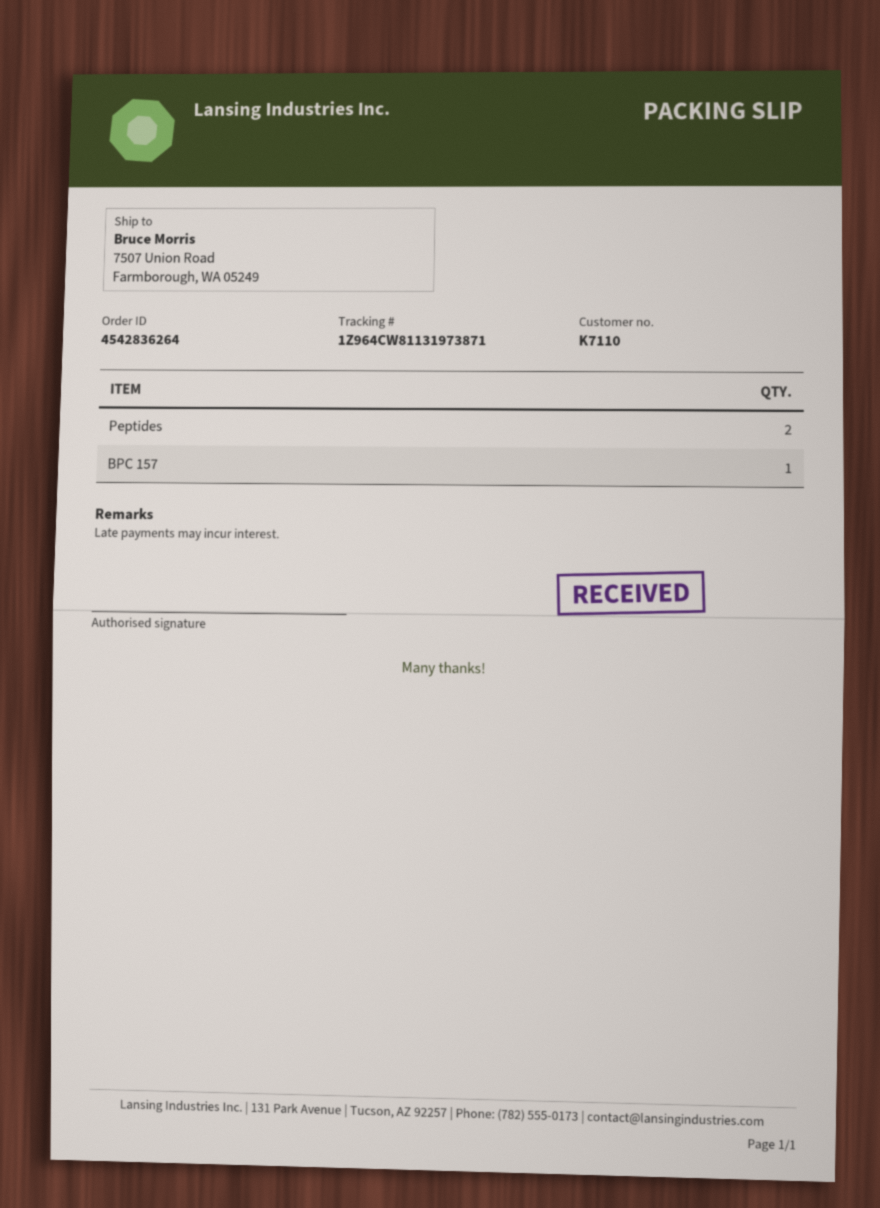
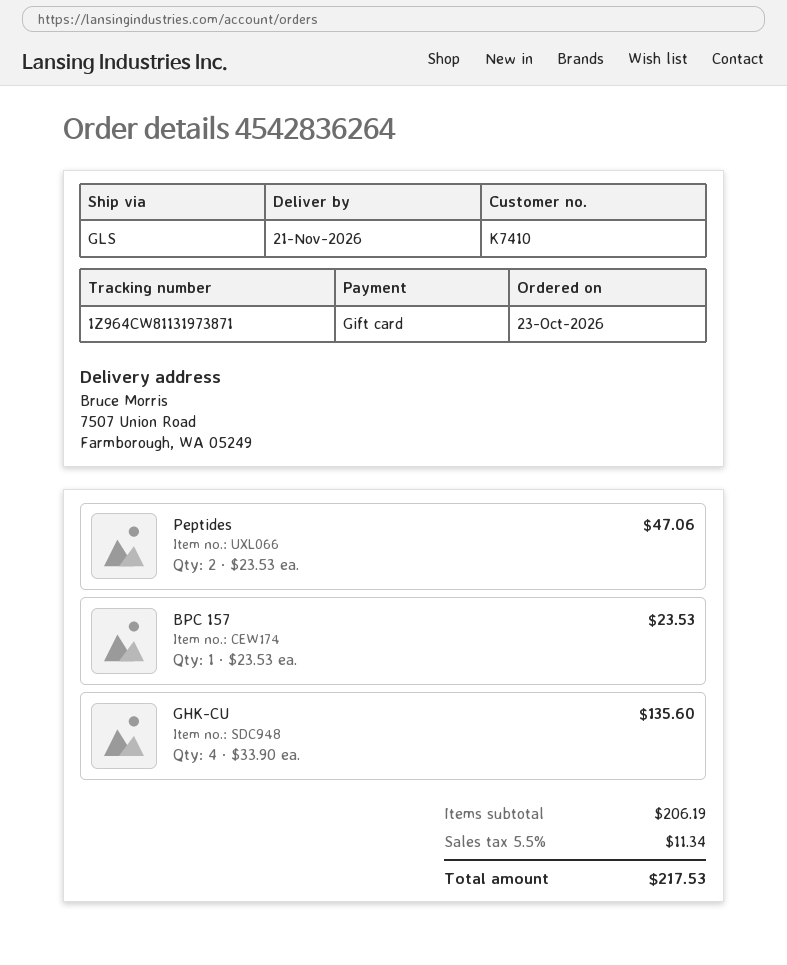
customer number: K7110 -> K7410
GHK-CU: none -> 4

